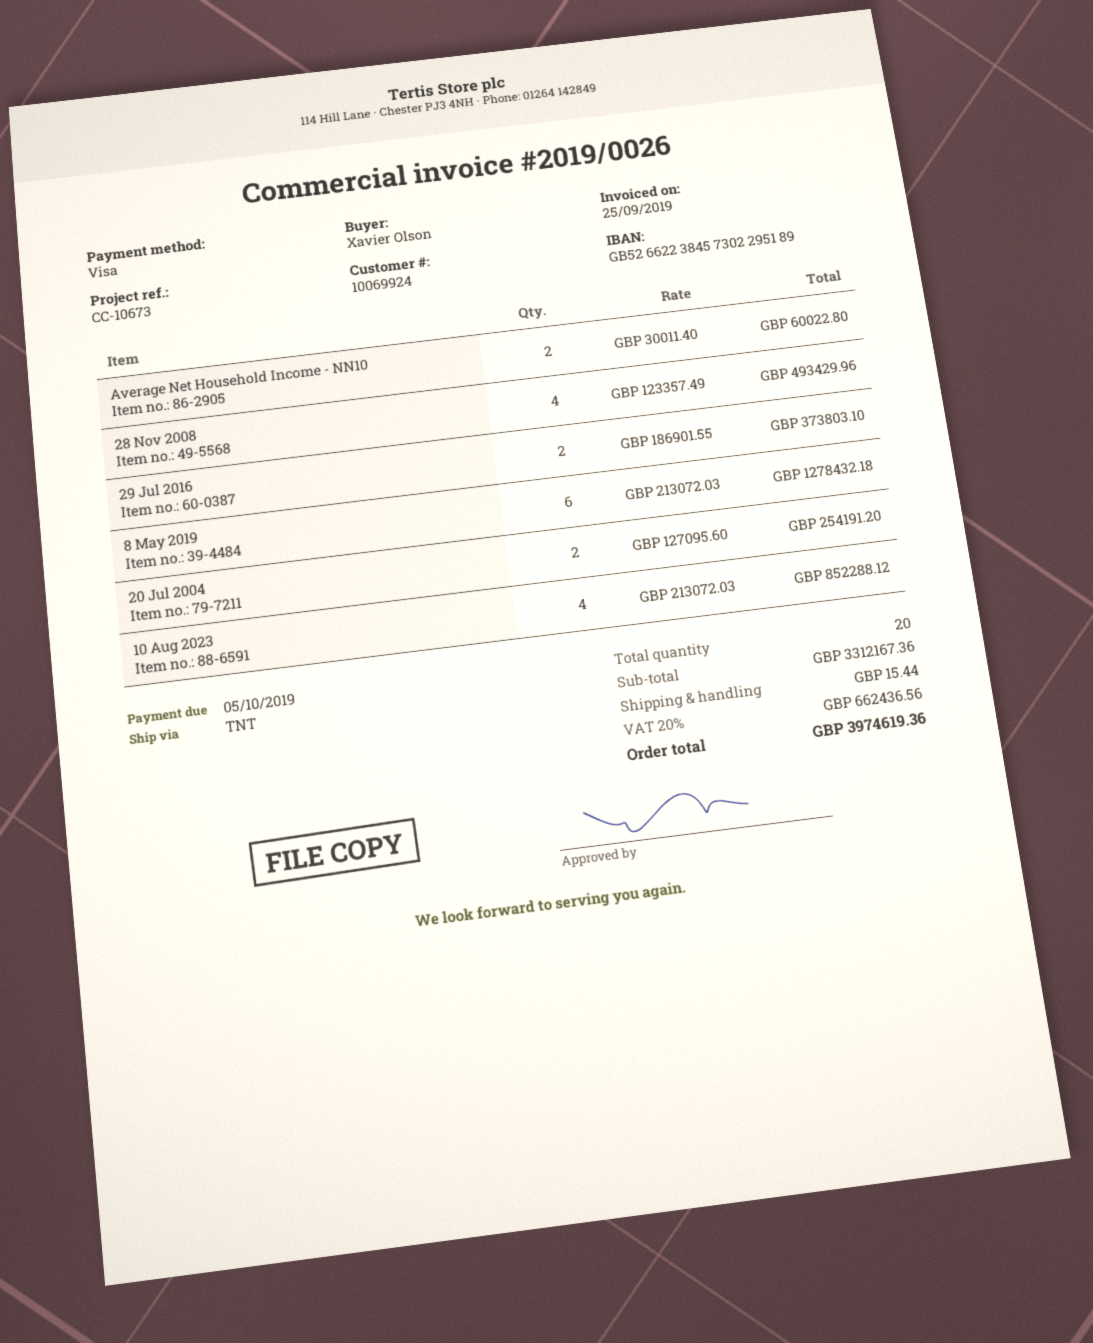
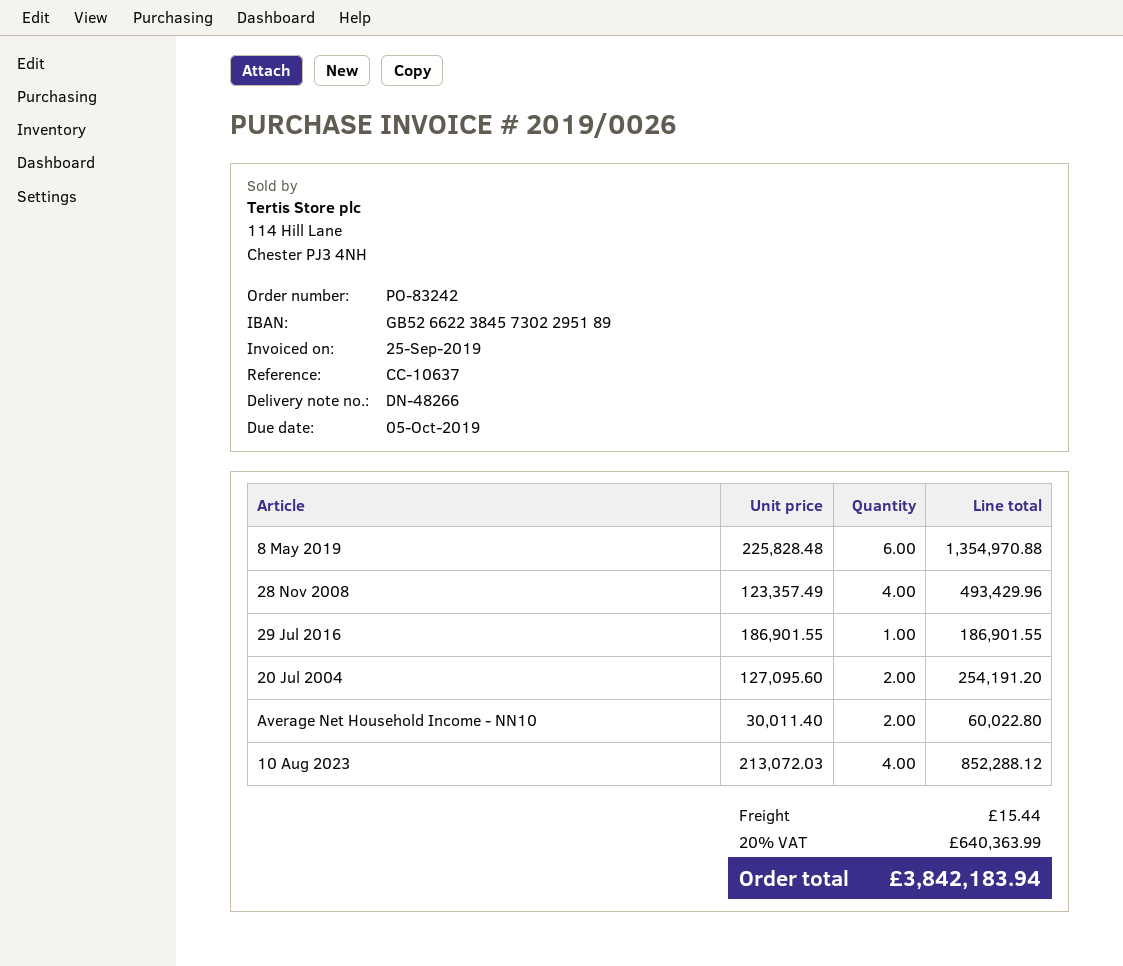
reference: CC-10673 -> CC-10637
29 Jul 2016: 2 x 186901.55 = 373803.10 -> 1 x 186901.55 = 186901.55
8 May 2019: 6 x 213072.03 = 1278432.18 -> 6 x 225828.48 = 1354970.88
tax: 20% = 662436.56 -> 20% = 640363.99
total: 3974619.36 -> 3842183.94

